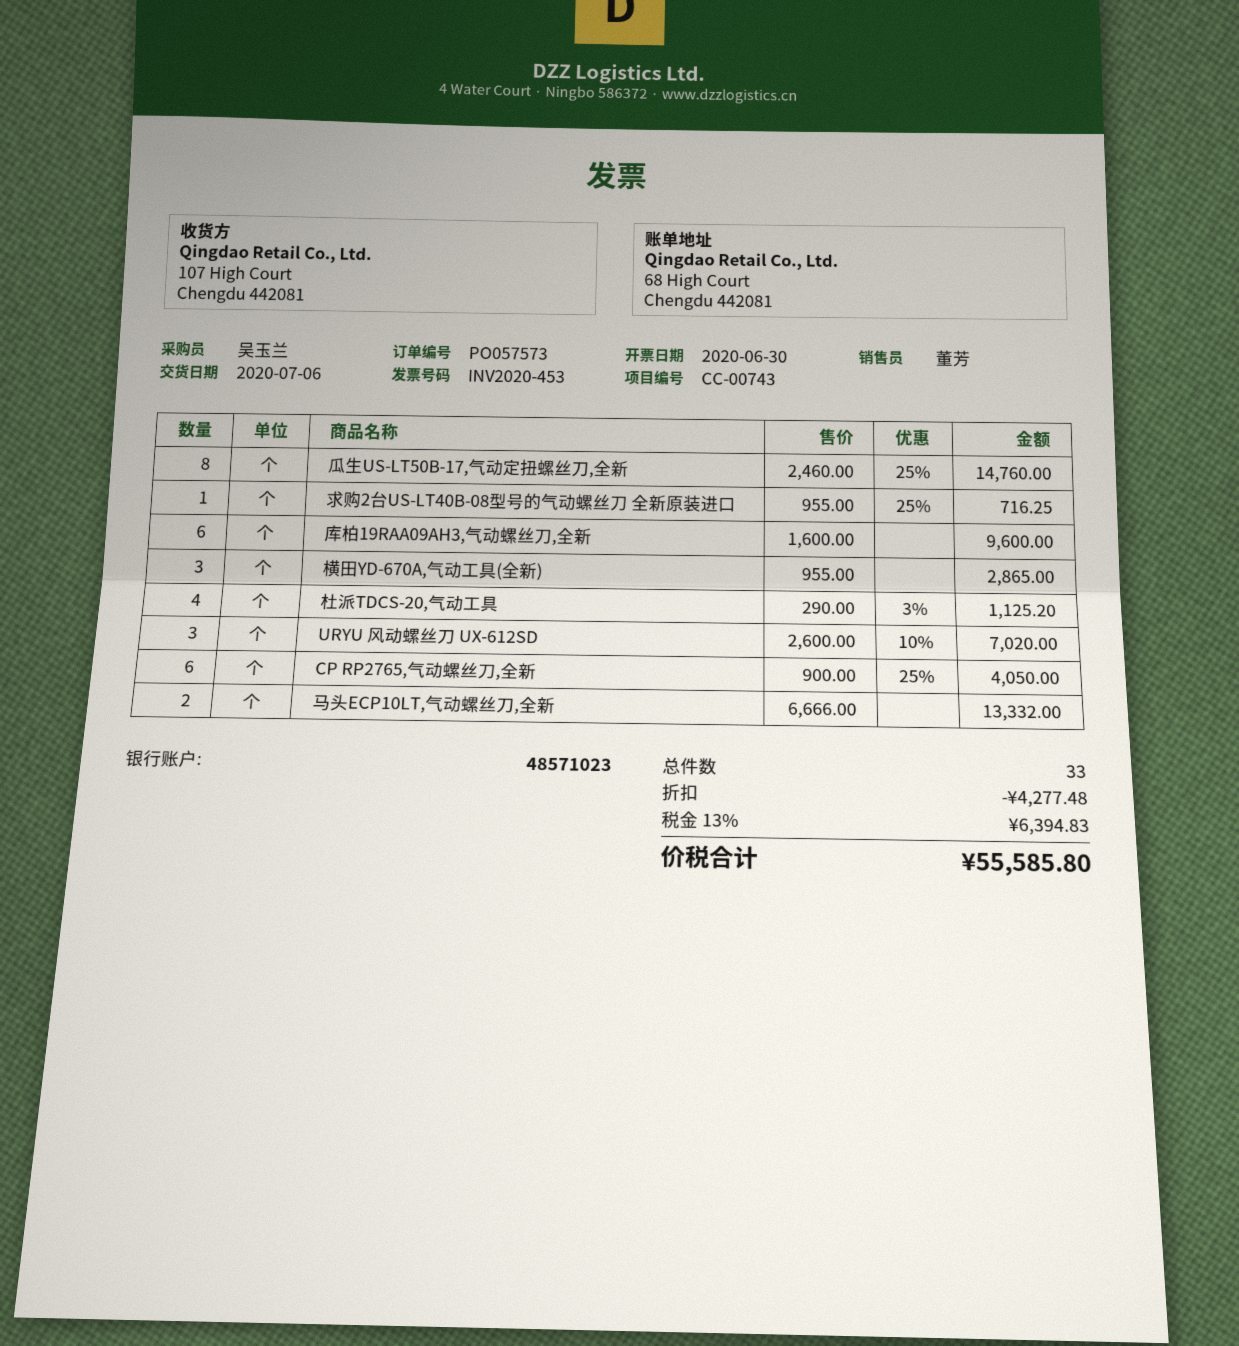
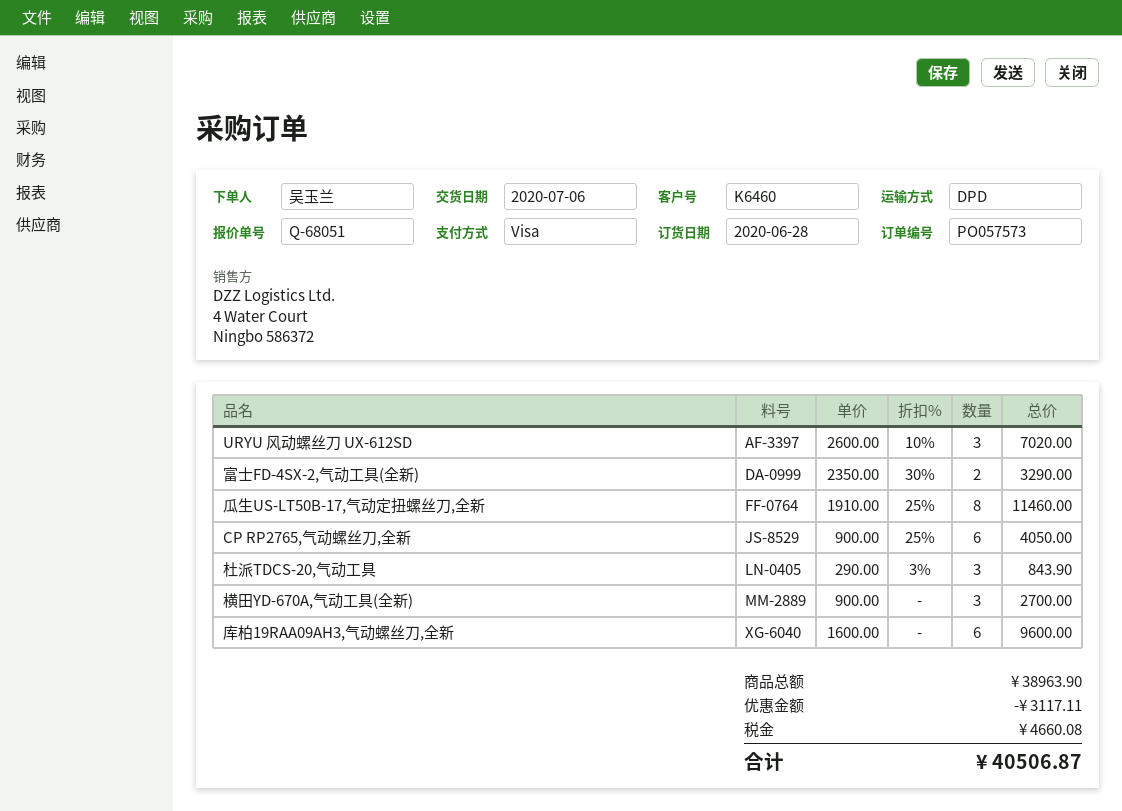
瓜生US-LT50B-17,气动定扭螺丝刀,全新: 8 x 2460.00 - 25% = 14760.00 -> 8 x 1910.00 - 25% = 11460.00
求购2台US-LT40B-08型号的气动螺丝刀 全新原装进口: 1 x 955.00 - 25% = 716.25 -> none
横田YD-670A,气动工具(全新): 3 x 955.00 = 2865.00 -> 3 x 900.00 = 2700.00
杜派TDCS-20,气动工具: 4 x 290.00 - 3% = 1125.20 -> 3 x 290.00 - 3% = 843.90
马头ECP10LT,气动螺丝刀,全新: 2 x 6666.00 = 13332.00 -> none
富士FD-4SX-2,气动工具(全新): none -> 2 x 2350.00 - 30% = 3290.00
discount: 4277.48 -> 3117.11
tax: 6394.83 -> 4660.08
total: 55585.80 -> 40506.87

